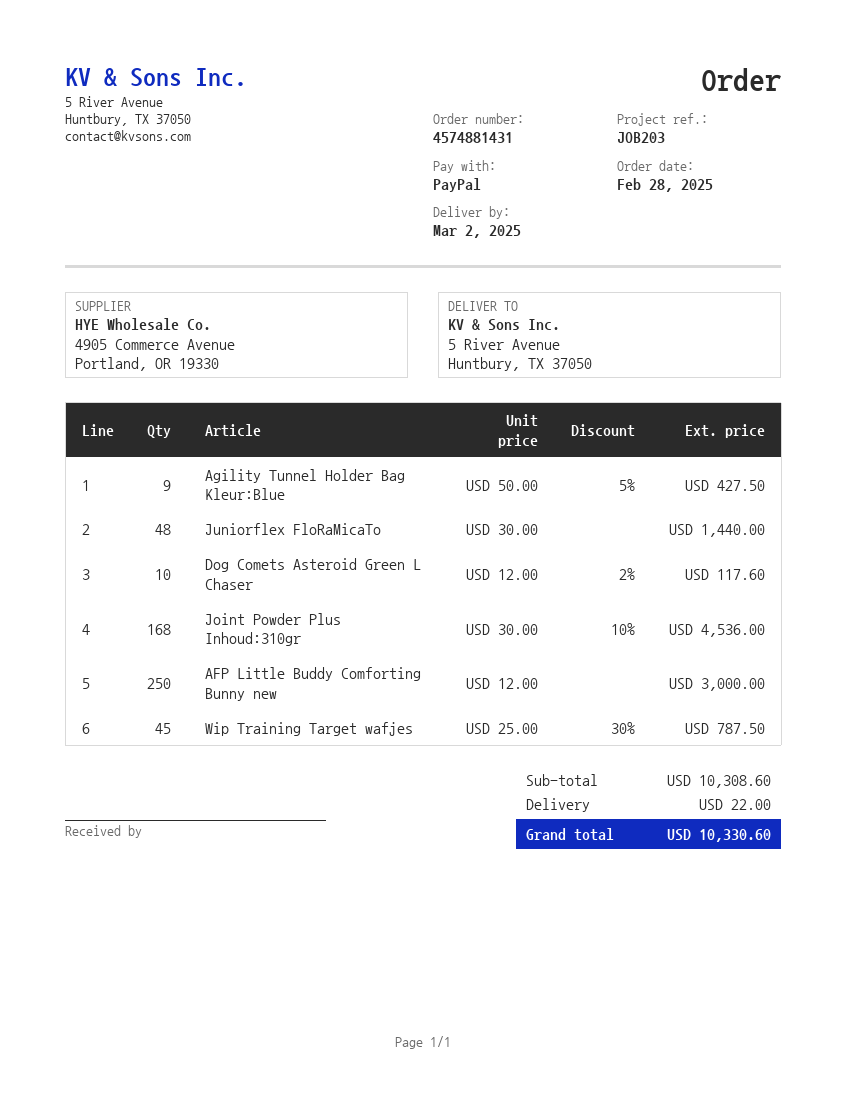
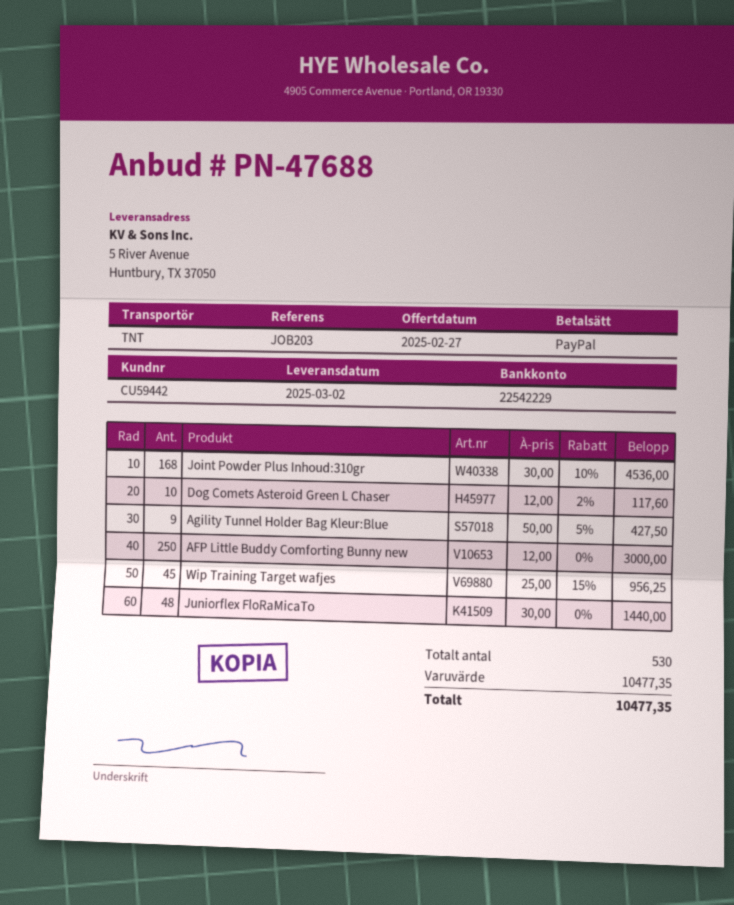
Wip Training Target wafjes: 45 x 25.00 - 30% = 787.50 -> 45 x 25.00 - 15% = 956.25
subtotal: 10308.60 -> 10477.35
shipping: 22.00 -> none
total: 10330.60 -> 10477.35

